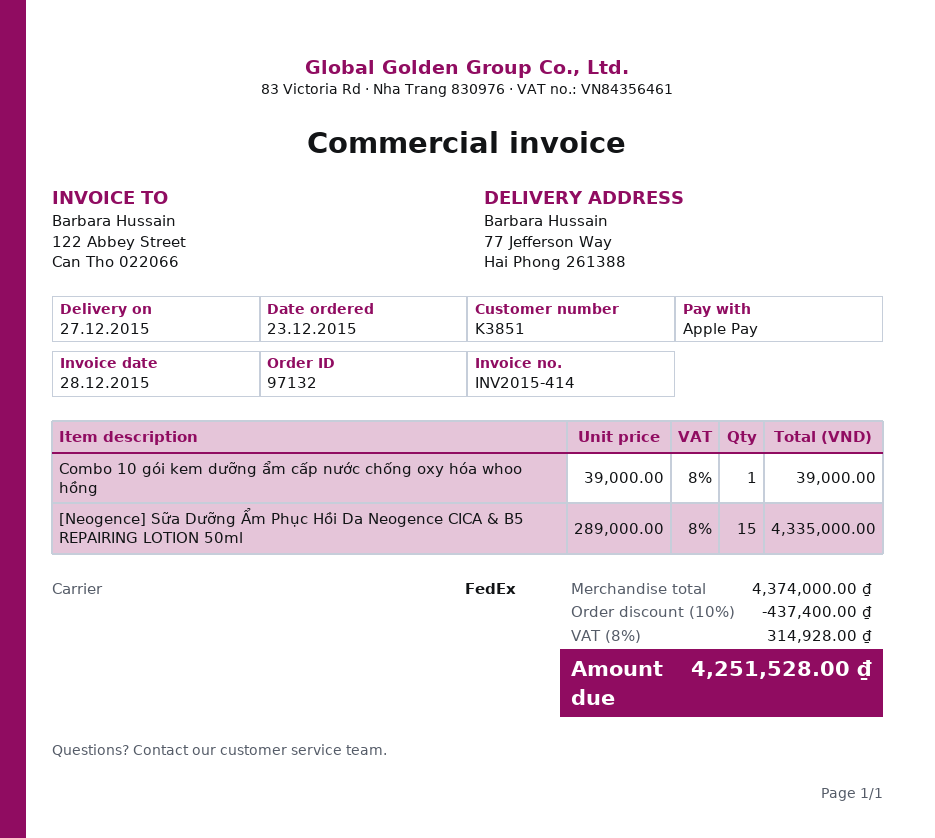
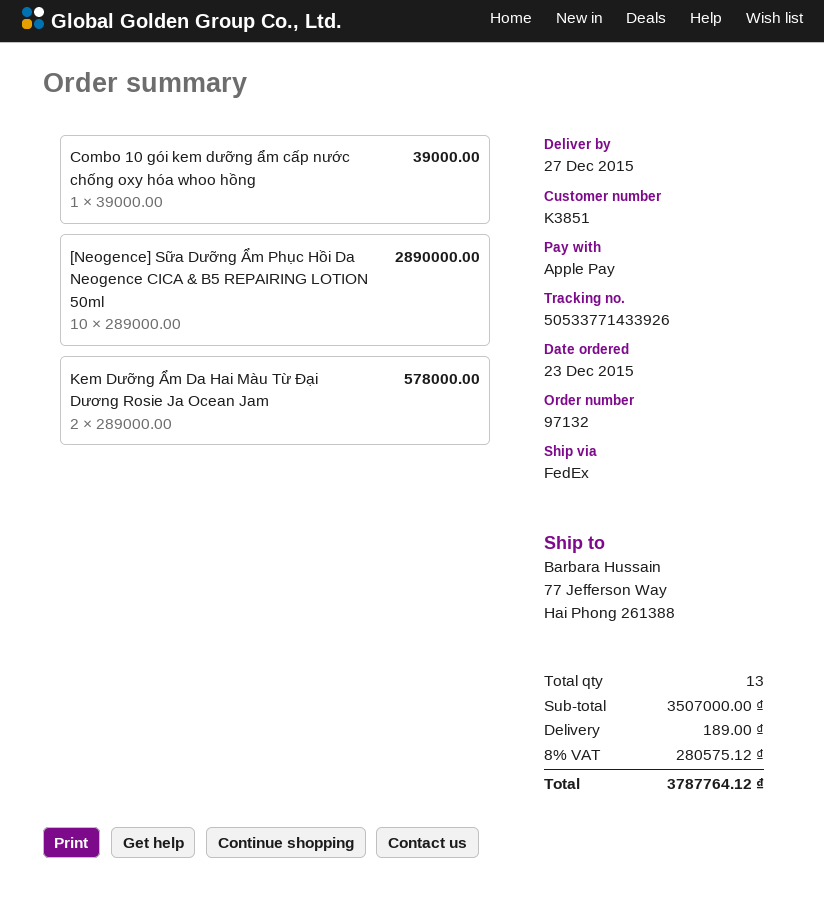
[Neogence] Sữa Dưỡng Ẩm Phục Hồi Da Neogence CICA & B5 REPAIRING LOTION 50ml: 15 x 289000.00 = 4335000.00 -> 10 x 289000.00 = 2890000.00
Kem Dưỡng Ẩm Da Hai Màu Từ Đại Dương Rosie Ja Ocean Jam: none -> 2 x 289000.00 = 578000.00
subtotal: 4374000.00 -> 3507000.00
discount: 10% = 437400.00 -> none
shipping: none -> 189.00
tax: 8% = 314928.00 -> 8% = 280575.12
total: 4251528.00 -> 3787764.12

